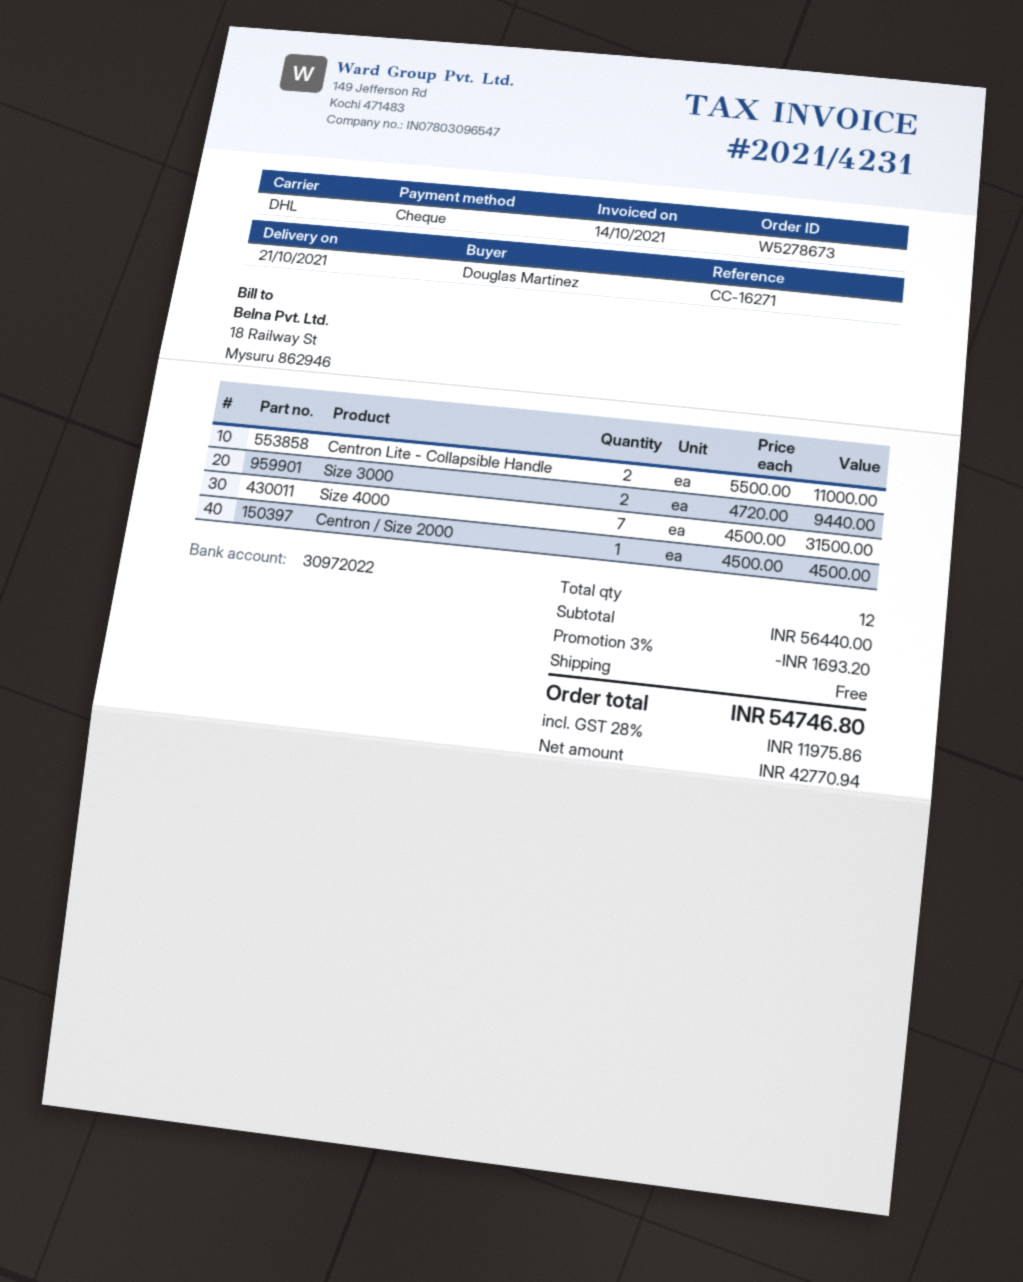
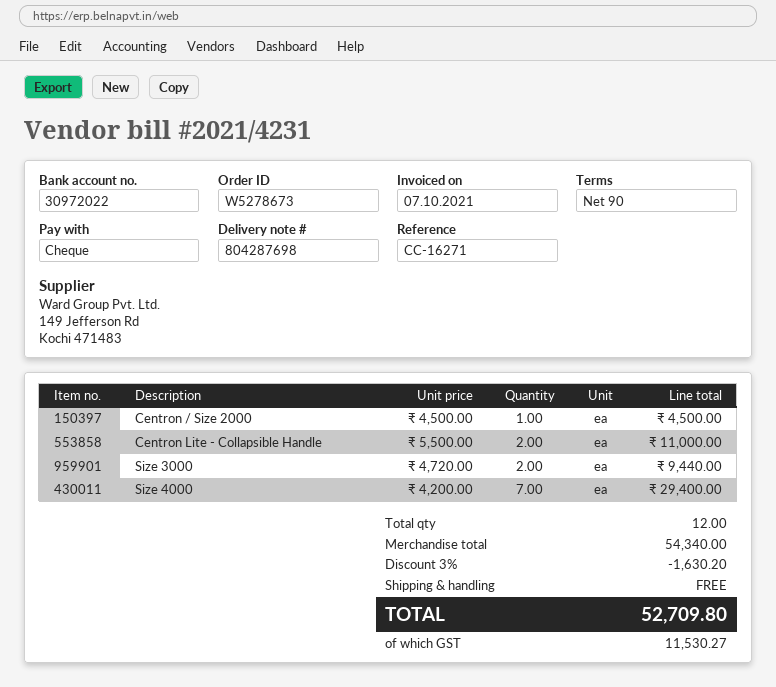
invoice date: 2021-10-14 -> 2021-10-07
Size 4000: 7 x 4500.00 = 31500.00 -> 7 x 4200.00 = 29400.00
subtotal: 56440.00 -> 54340.00
discount: 3% = 1693.20 -> 3% = 1630.20
tax: 11975.86 -> 11530.27
total: 54746.80 -> 52709.80

